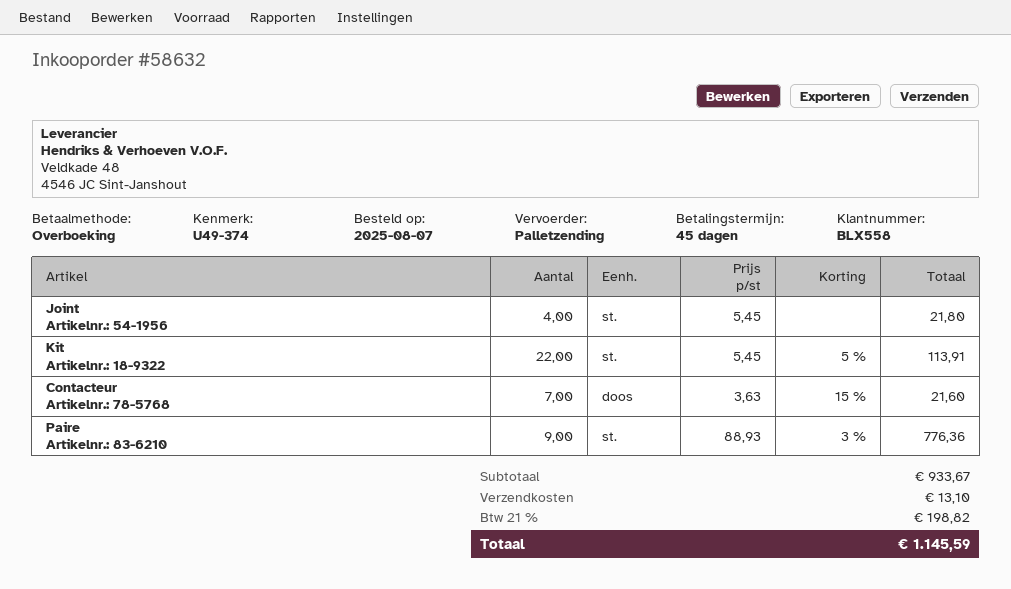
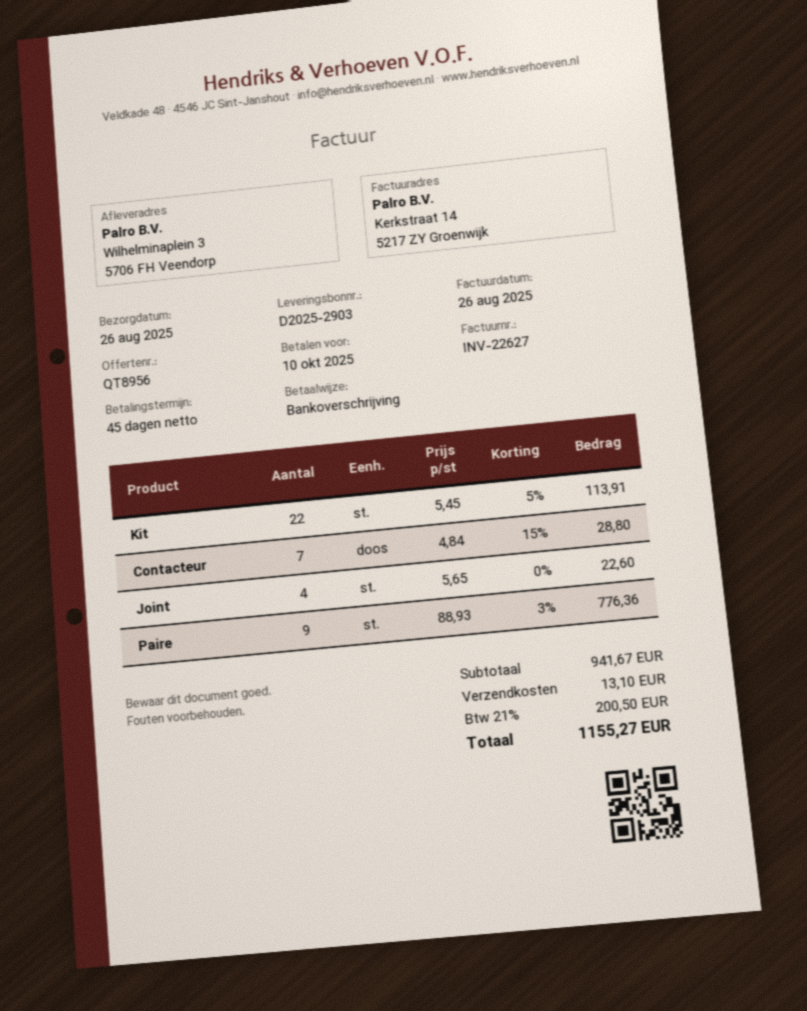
Joint: 4 x 5.45 = 21.80 -> 4 x 5.65 = 22.60
Contacteur: 7 x 3.63 - 15% = 21.60 -> 7 x 4.84 - 15% = 28.80
subtotal: 933.67 -> 941.67
tax: 21% = 198.82 -> 21% = 200.50
total: 1145.59 -> 1155.27

